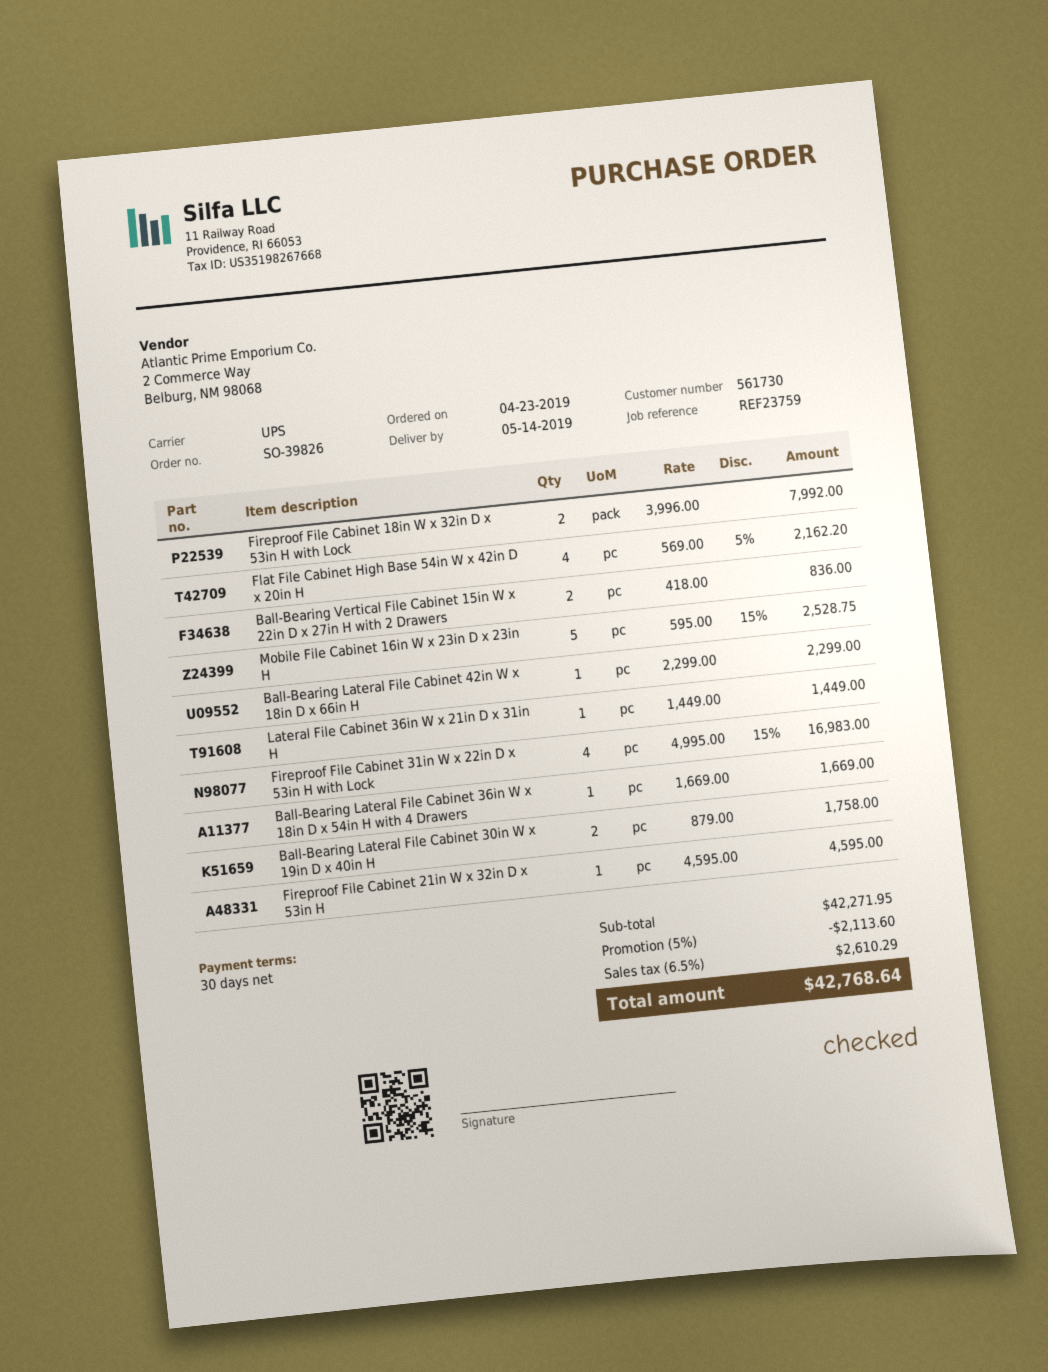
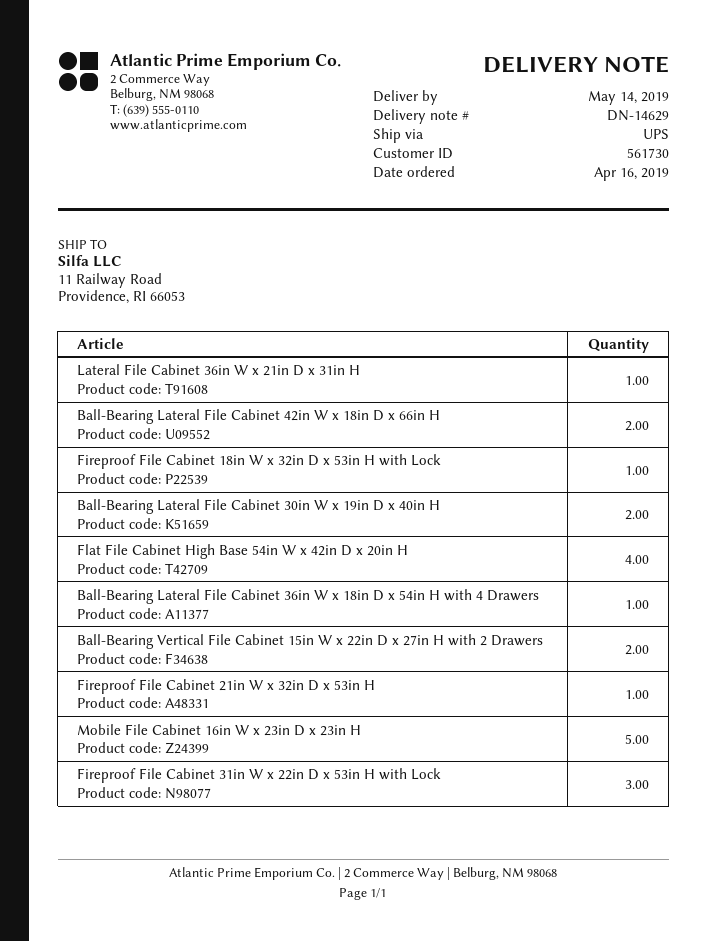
order date: 2019-04-23 -> 2019-04-16
Fireproof File Cabinet 18in W x 32in D x 53in H with Lock: 2 -> 1
Ball-Bearing Lateral File Cabinet 42in W x 18in D x 66in H: 1 -> 2
Fireproof File Cabinet 31in W x 22in D x 53in H with Lock: 4 -> 3

